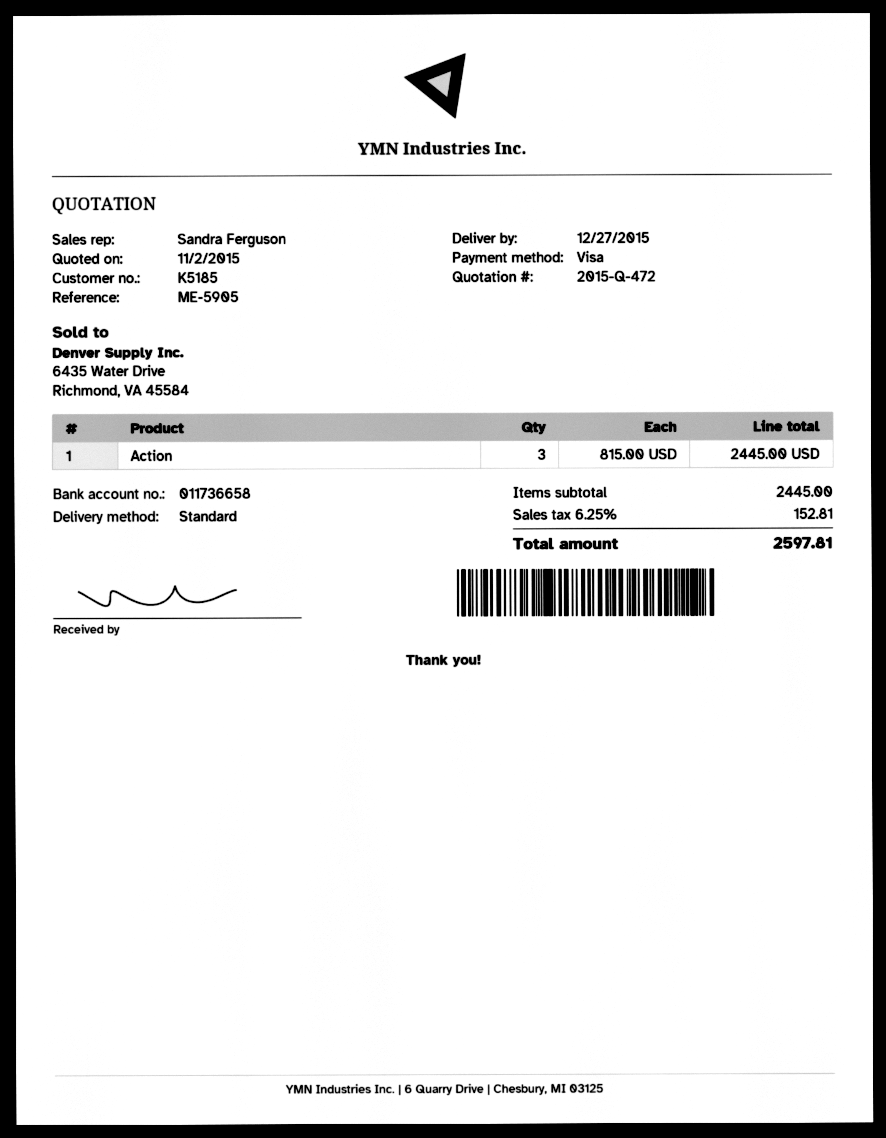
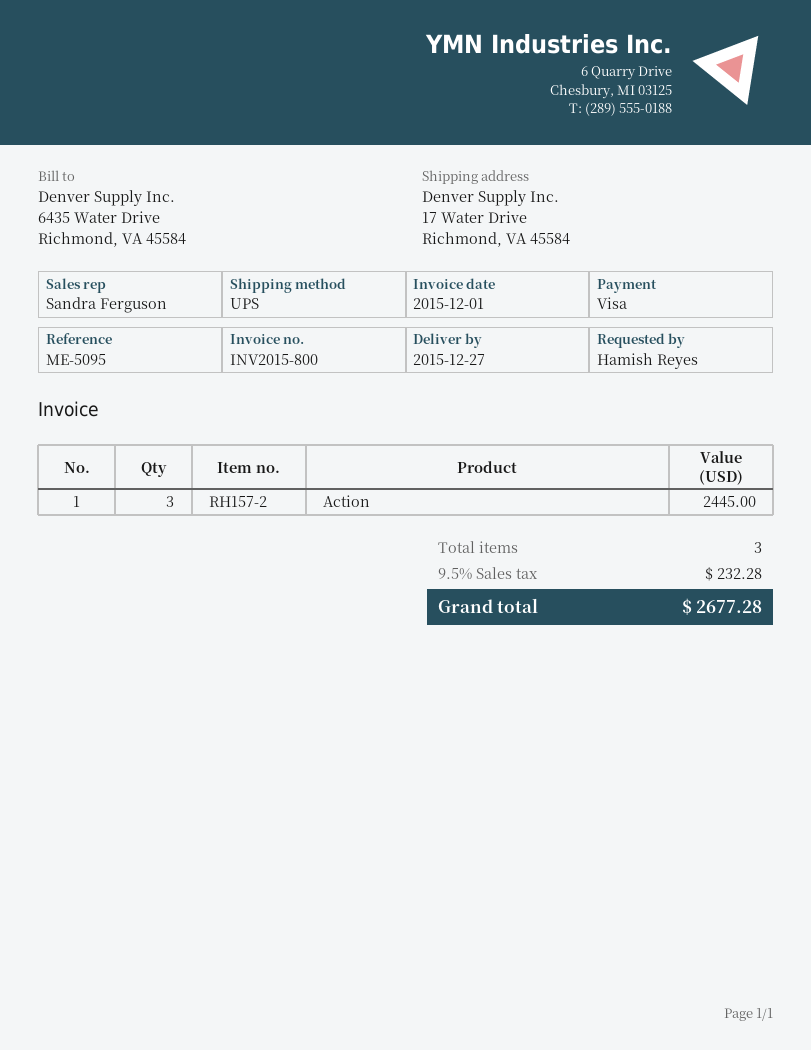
reference: ME-5905 -> ME-5095
shipping method: standard -> UPS
tax: 6.25% = 152.81 -> 9.5% = 232.28
total: 2597.81 -> 2677.28

